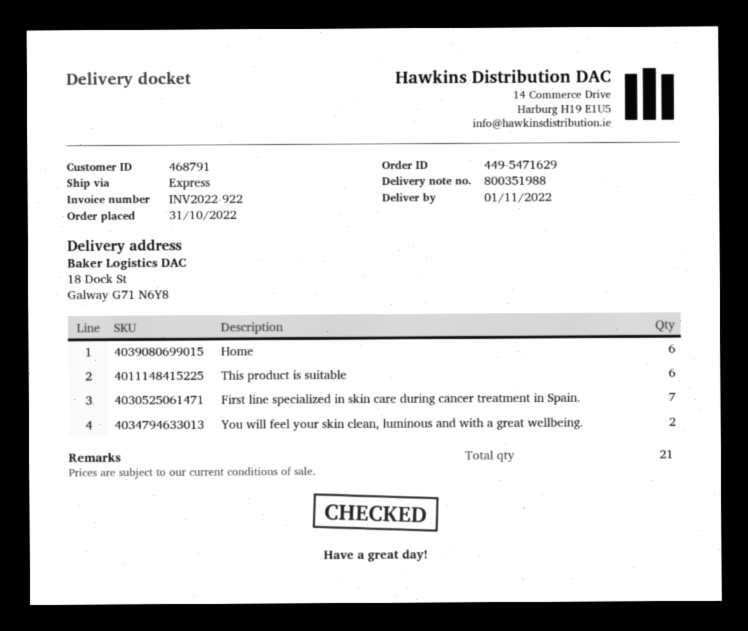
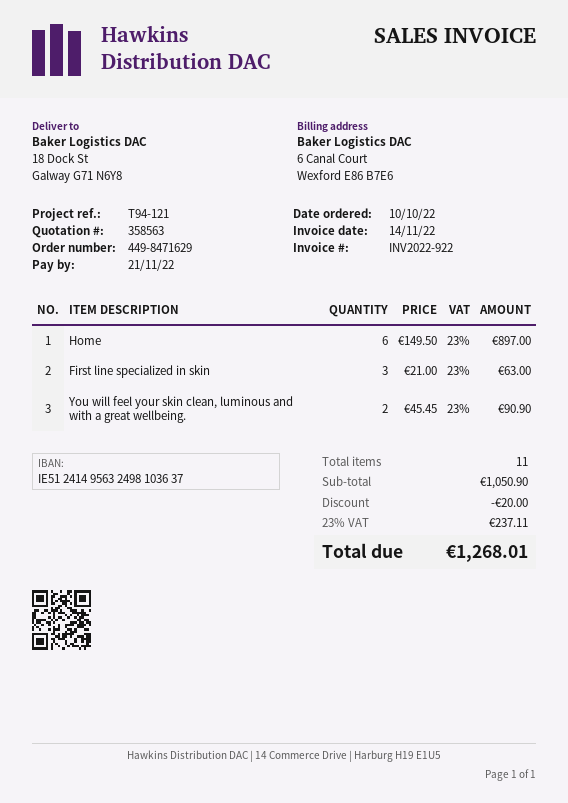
order number: 449-5471629 -> 449-8471629
order date: 2022-10-31 -> 2022-10-10
This product is suitable: 6 -> none
First line specialized in skin care during cancer treatment in Spain.: 7 -> none
First line specialized in skin: none -> 3
total quantity: 21 -> 11

